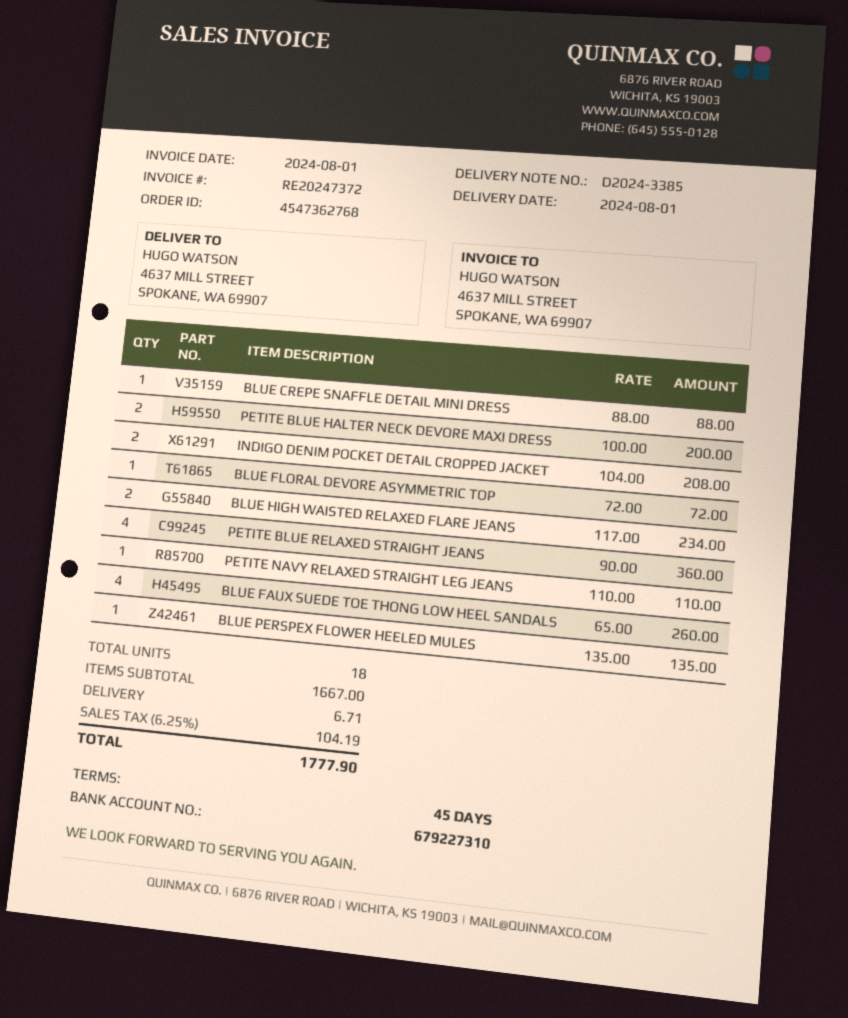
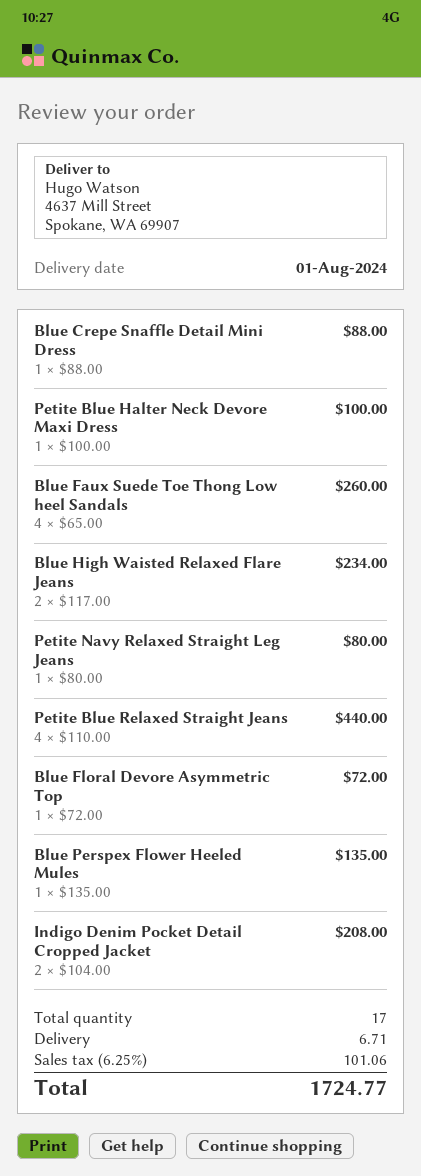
PETITE BLUE HALTER NECK DEVORE MAXI DRESS: 2 x 100.00 = 200.00 -> 1 x 100.00 = 100.00
PETITE BLUE RELAXED STRAIGHT JEANS: 4 x 90.00 = 360.00 -> 4 x 110.00 = 440.00
PETITE NAVY RELAXED STRAIGHT LEG JEANS: 1 x 110.00 = 110.00 -> 1 x 80.00 = 80.00
total quantity: 18 -> 17
tax: 6.25% = 104.19 -> 6.25% = 101.06
total: 1777.90 -> 1724.77

